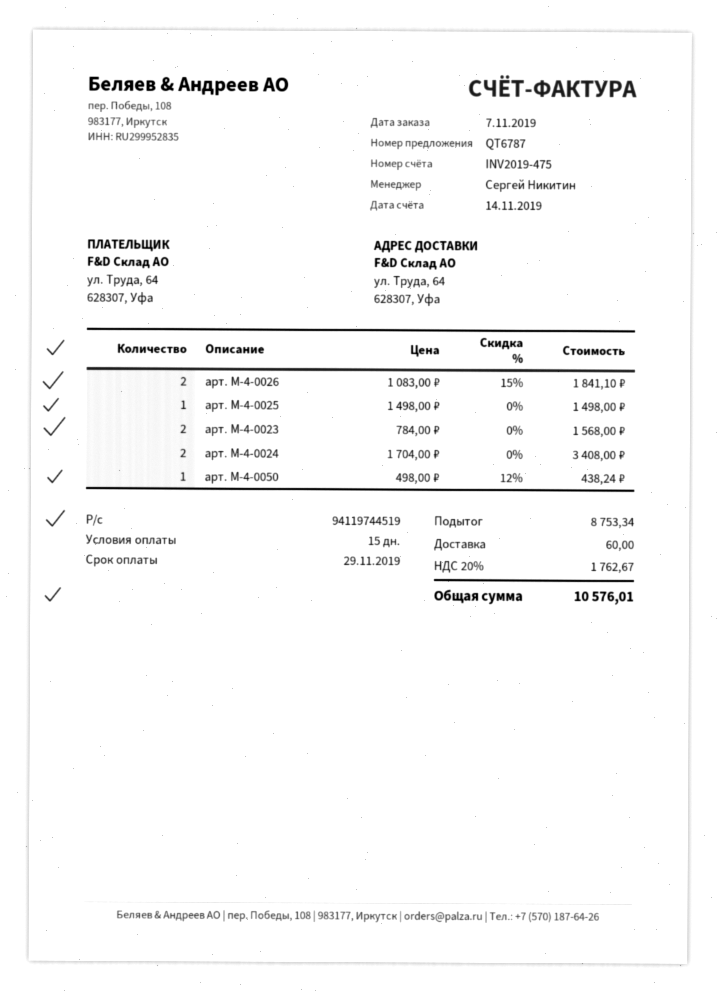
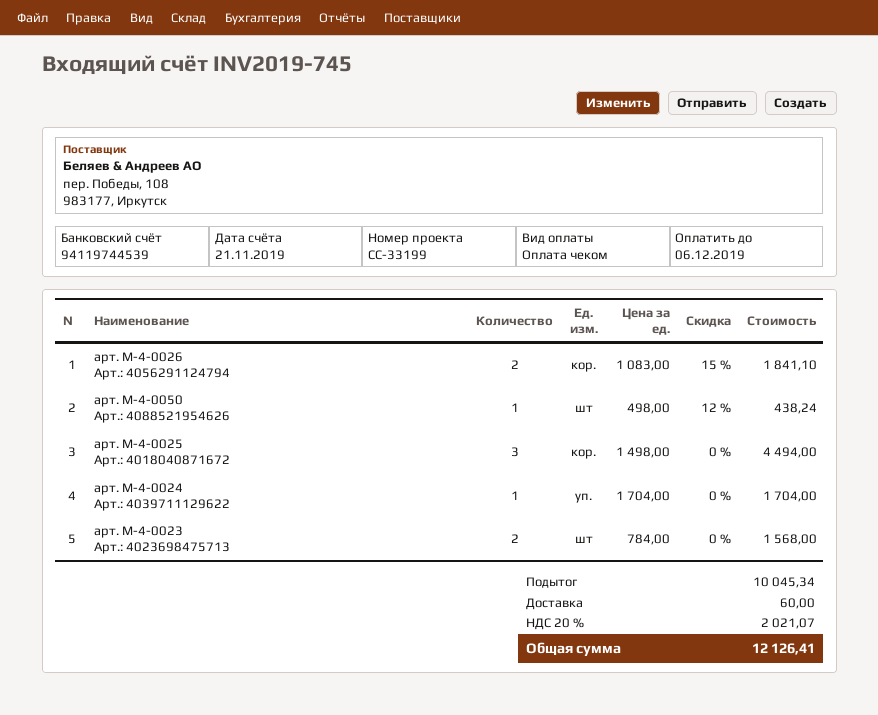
invoice number: INV2019-475 -> INV2019-745
invoice date: 2019-11-14 -> 2019-11-21
due date: 2019-11-29 -> 2019-12-06
bank account: 94119744519 -> 94119744539
арт. M-4-0025: 1 x 1498.00 = 1498.00 -> 3 x 1498.00 = 4494.00
арт. M-4-0024: 2 x 1704.00 = 3408.00 -> 1 x 1704.00 = 1704.00
subtotal: 8753.34 -> 10045.34
tax: 20% = 1762.67 -> 20% = 2021.07
total: 10576.01 -> 12126.41

